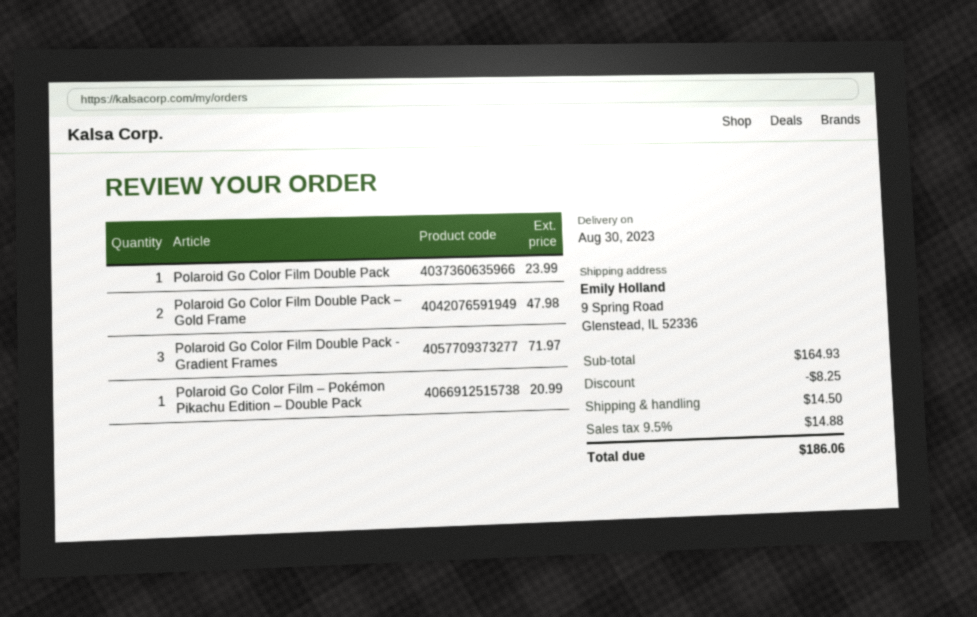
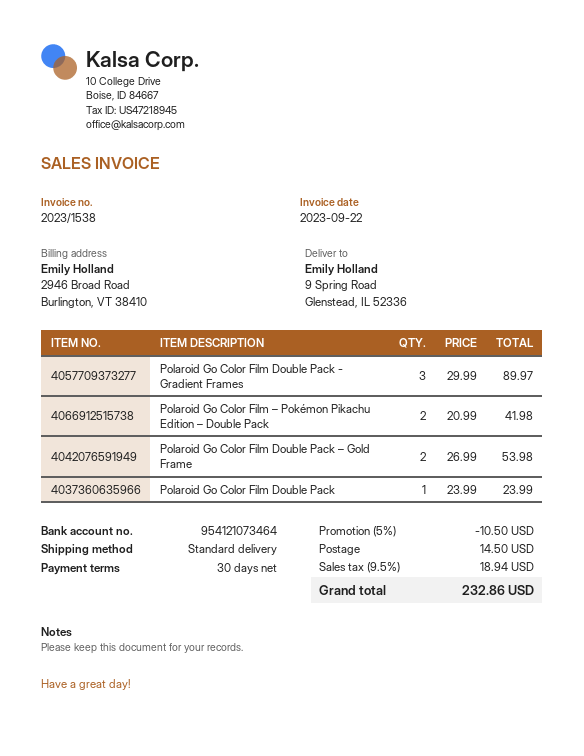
Polaroid Go Color Film Double Pack – Gold Frame: 2 for 47.98 -> 2 for 53.98
Polaroid Go Color Film Double Pack - Gradient Frames: 3 for 71.97 -> 3 for 89.97
Polaroid Go Color Film – Pokémon Pikachu Edition – Double Pack: 1 for 20.99 -> 2 for 41.98
discount: 8.25 -> 10.50
tax: 9.5% = 14.88 -> 9.5% = 18.94
total: 186.06 -> 232.86

